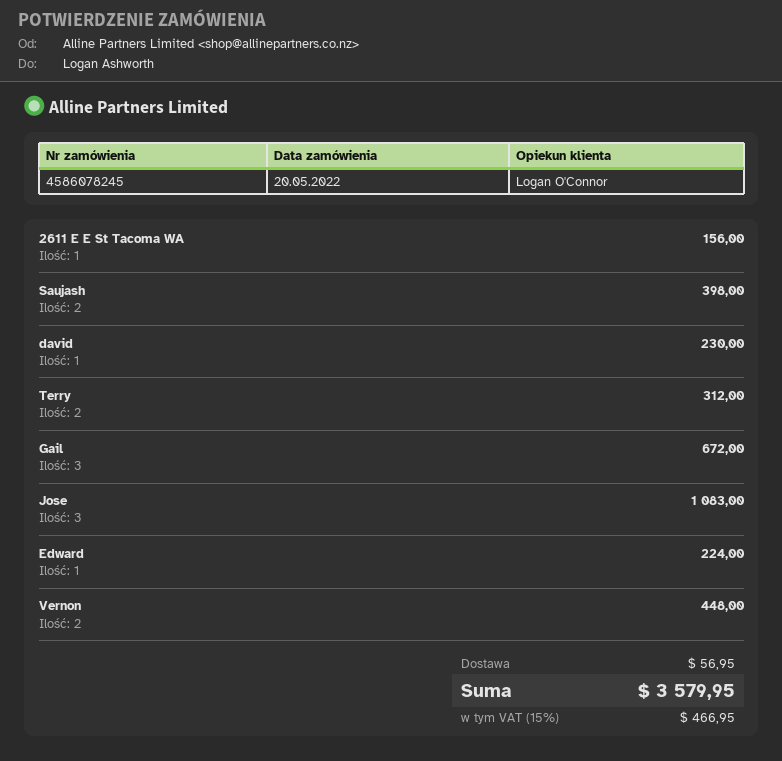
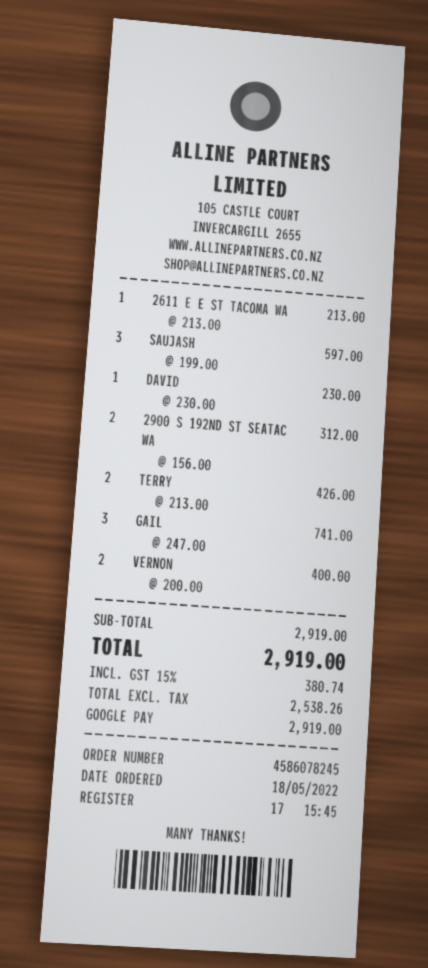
order date: 2022-05-20 -> 2022-05-18
2611 E E St Tacoma WA: 1 for 156.00 -> 1 for 213.00
Saujash: 2 for 398.00 -> 3 for 597.00
Terry: 2 for 312.00 -> 2 for 426.00
Gail: 3 for 672.00 -> 3 for 741.00
Jose: 3 for 1083.00 -> none
Edward: 1 for 224.00 -> none
Vernon: 2 for 448.00 -> 2 for 400.00
2900 S 192ND ST SEATAC WA: none -> 2 for 312.00
shipping: 56.95 -> none
tax: 15% = 466.95 -> 15% = 380.74
total: 3579.95 -> 2919.00

